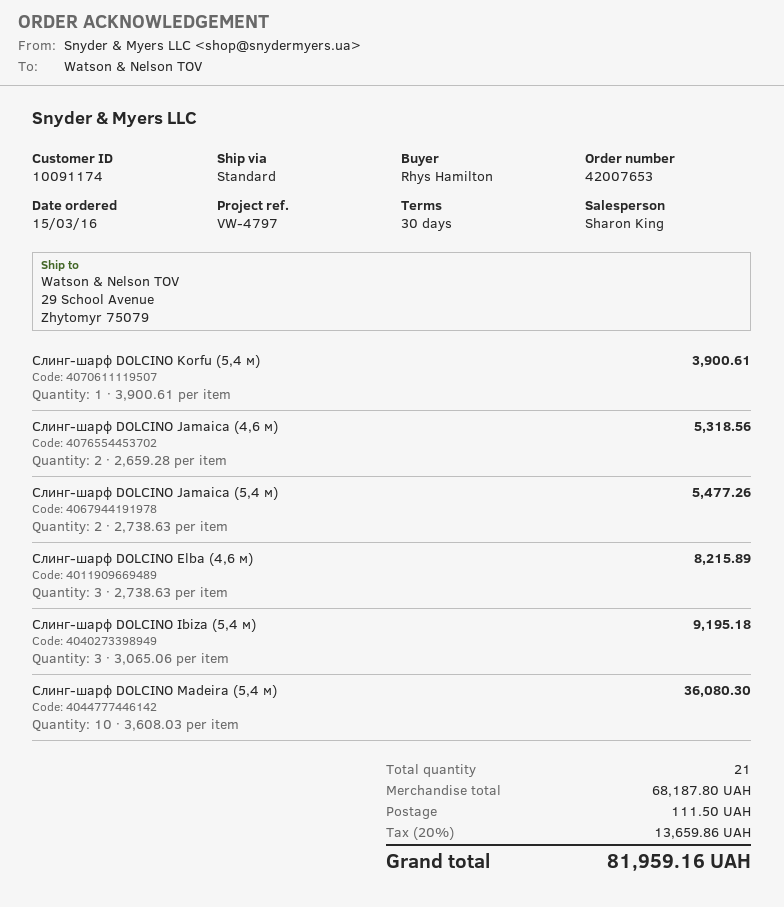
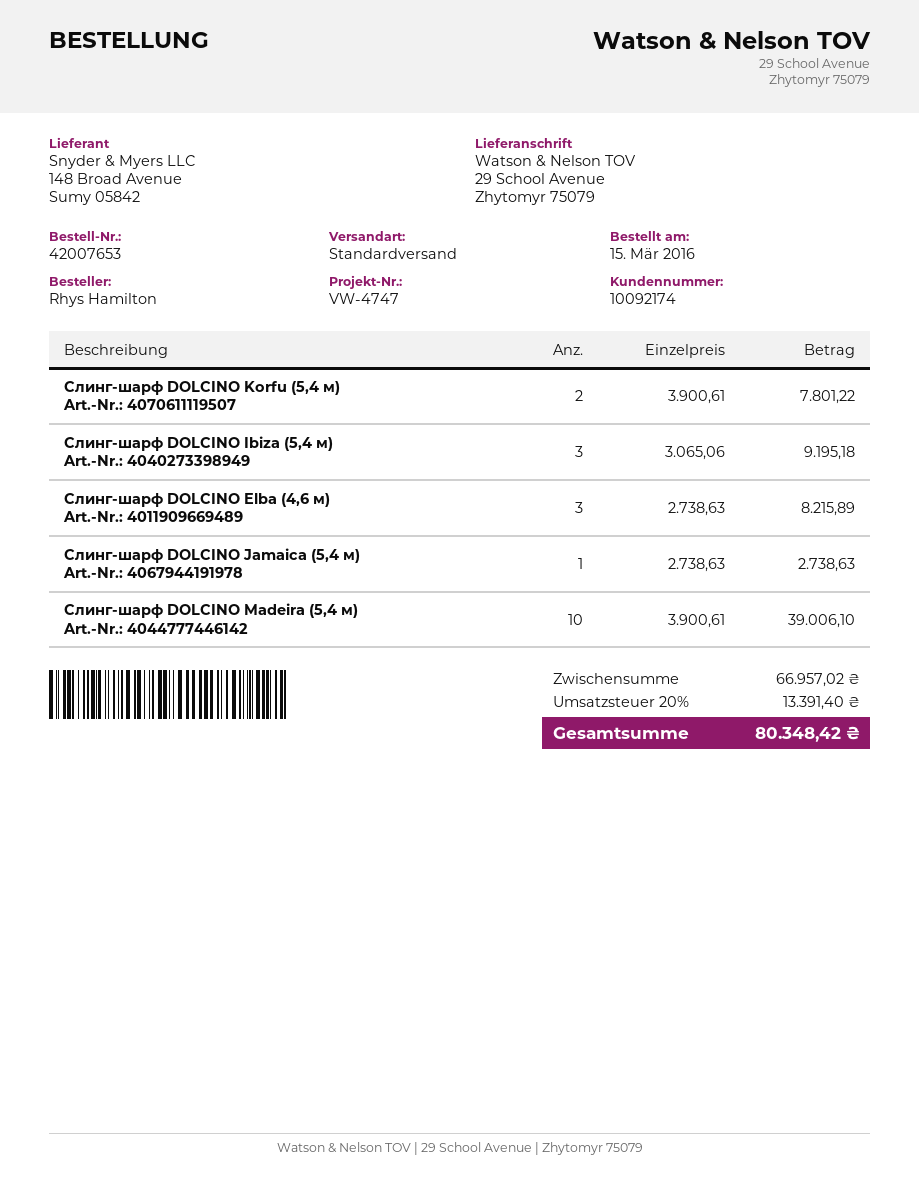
customer number: 10091174 -> 10092174
reference: VW-4797 -> VW-4747
Слинг-шарф DOLCINO Korfu (5,4 м): 1 x 3900.61 = 3900.61 -> 2 x 3900.61 = 7801.22
Слинг-шарф DOLCINO Jamaica (4,6 м): 2 x 2659.28 = 5318.56 -> none
Слинг-шарф DOLCINO Jamaica (5,4 м): 2 x 2738.63 = 5477.26 -> 1 x 2738.63 = 2738.63
Слинг-шарф DOLCINO Madeira (5,4 м): 10 x 3608.03 = 36080.30 -> 10 x 3900.61 = 39006.10
subtotal: 68187.80 -> 66957.02
shipping: 111.50 -> none
tax: 20% = 13659.86 -> 20% = 13391.40
total: 81959.16 -> 80348.42

